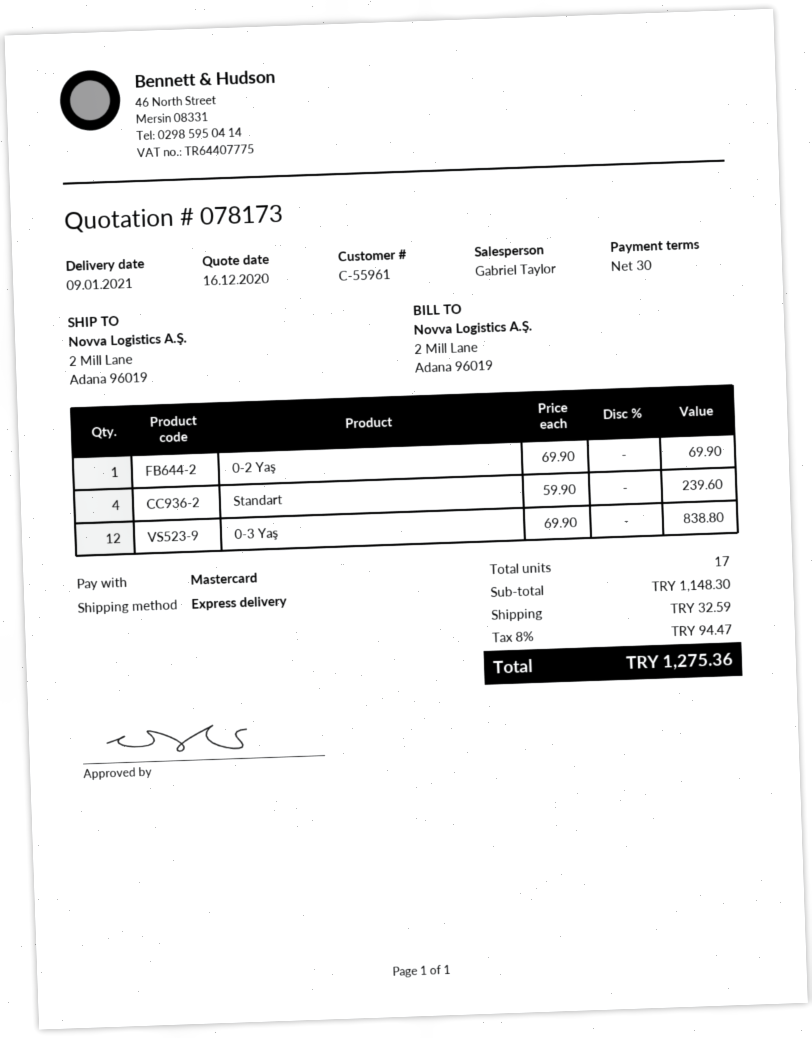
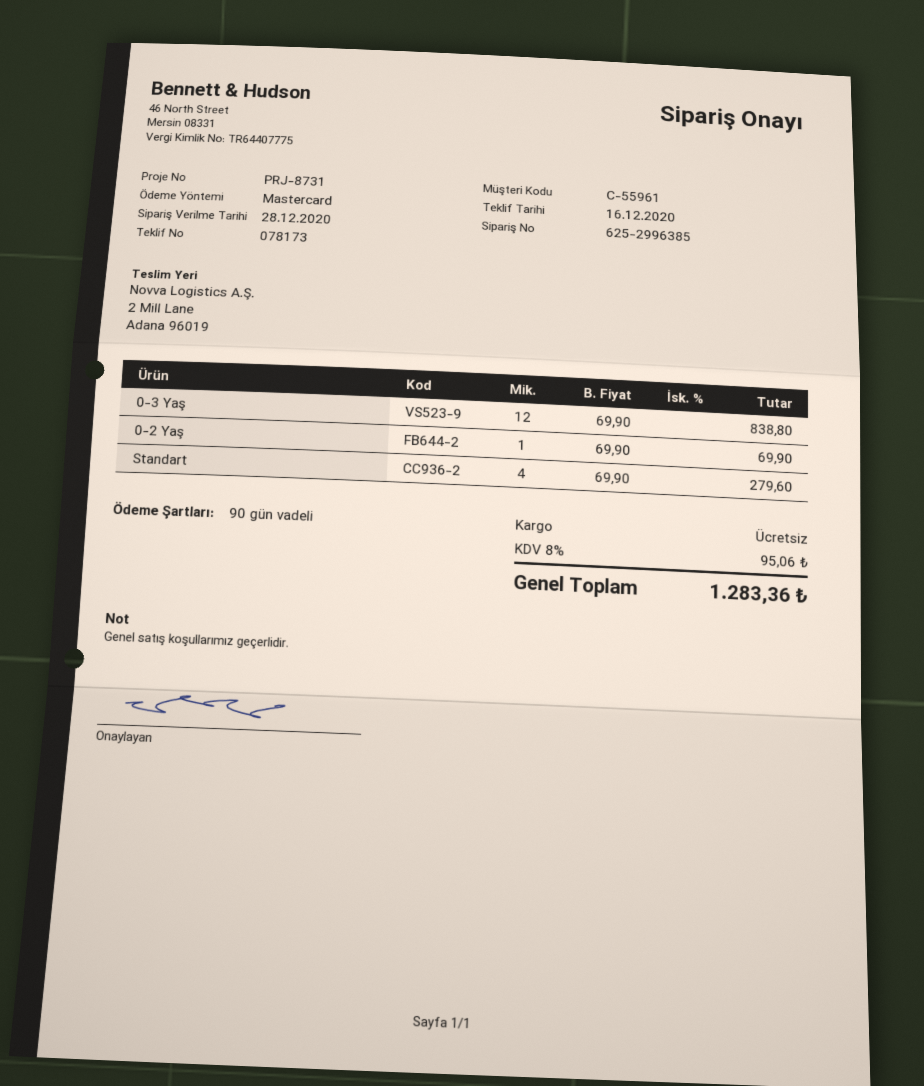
payment terms: 30 days -> 90 days
Standart: 4 x 59.90 = 239.60 -> 4 x 69.90 = 279.60
shipping: 32.59 -> 0.00
tax: 8% = 94.47 -> 8% = 95.06
total: 1275.36 -> 1283.36

